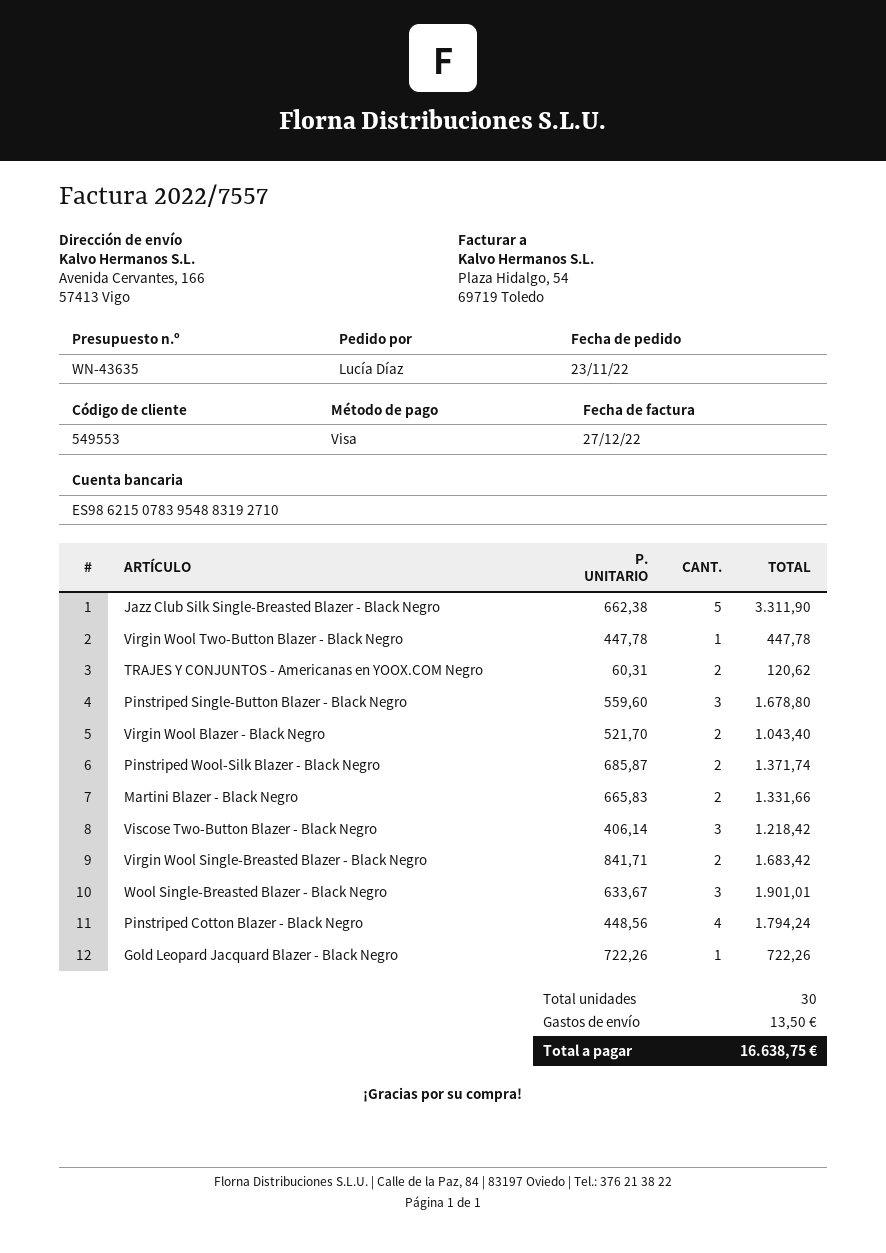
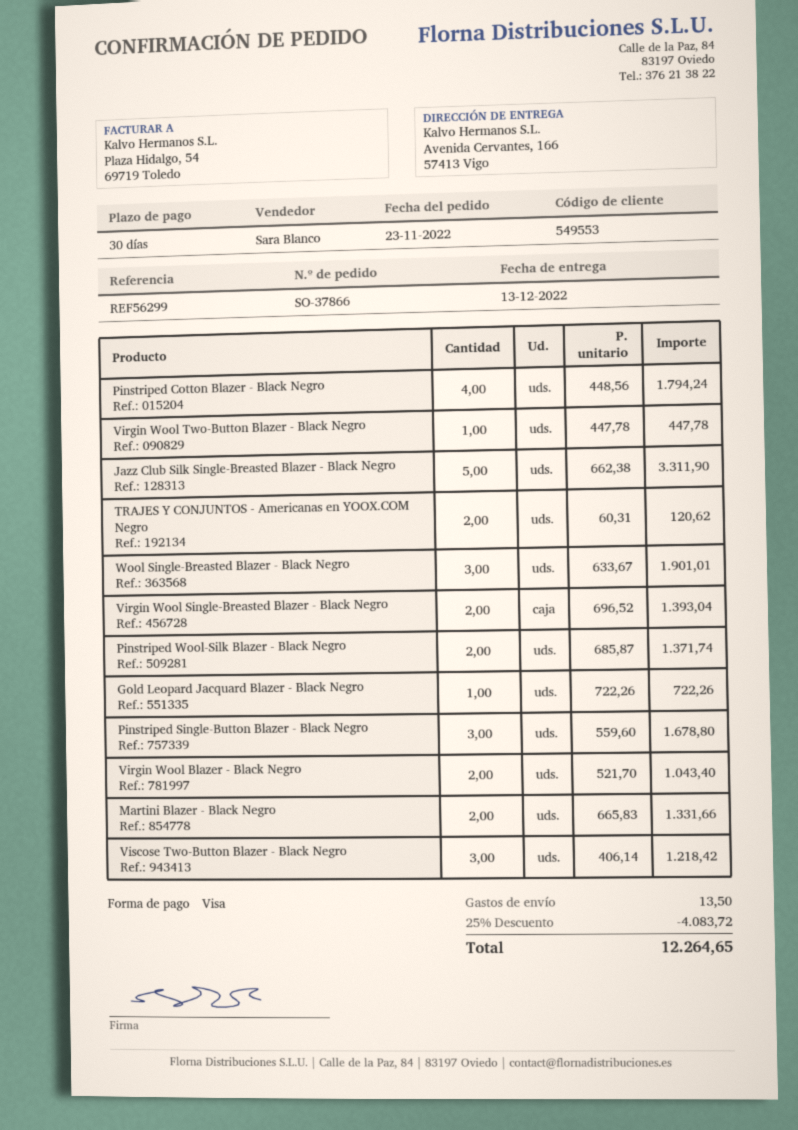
Virgin Wool Single-Breasted Blazer - Black Negro: 2 x 841.71 = 1683.42 -> 2 x 696.52 = 1393.04
discount: none -> 25% = 4083.72
total: 16638.75 -> 12264.65

